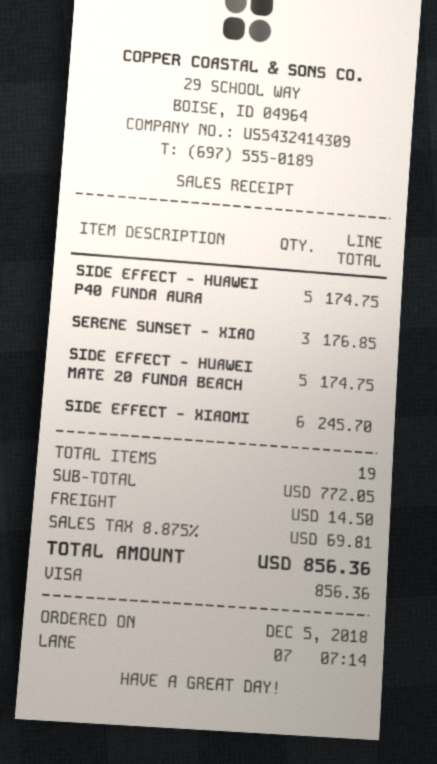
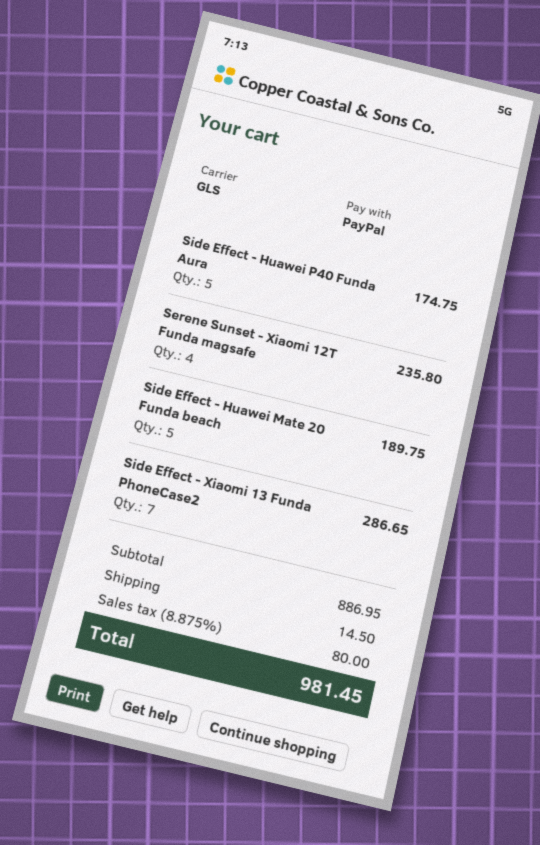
payment method: Visa -> PayPal
SERENE SUNSET - XIAO: 3 for 176.85 -> 4 for 235.80
SIDE EFFECT - HUAWEI MATE 20 FUNDA BEACH: 5 for 174.75 -> 5 for 189.75
SIDE EFFECT - XIAOMI: 6 for 245.70 -> 7 for 286.65
subtotal: 772.05 -> 886.95
tax: 8.875% = 69.81 -> 8.875% = 80.00
total: 856.36 -> 981.45

